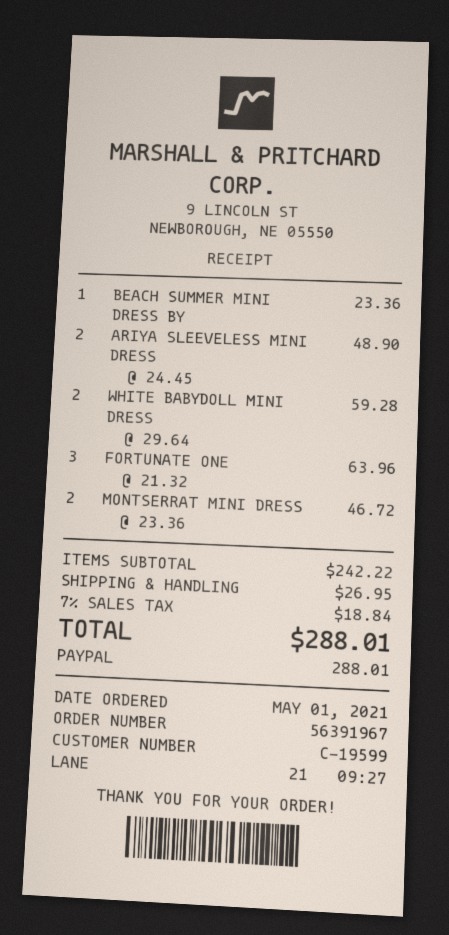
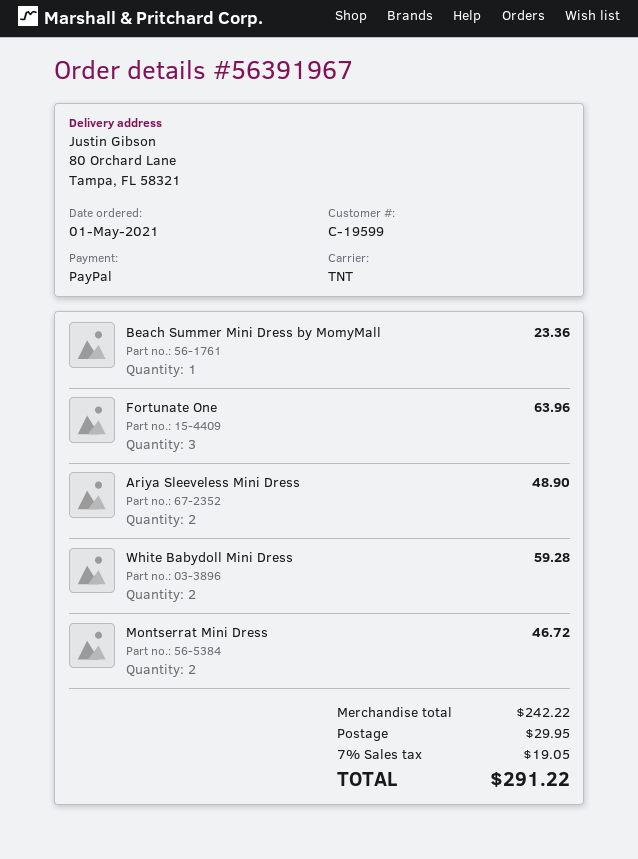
shipping: 26.95 -> 29.95
tax: 7% = 18.84 -> 7% = 19.05
total: 288.01 -> 291.22

